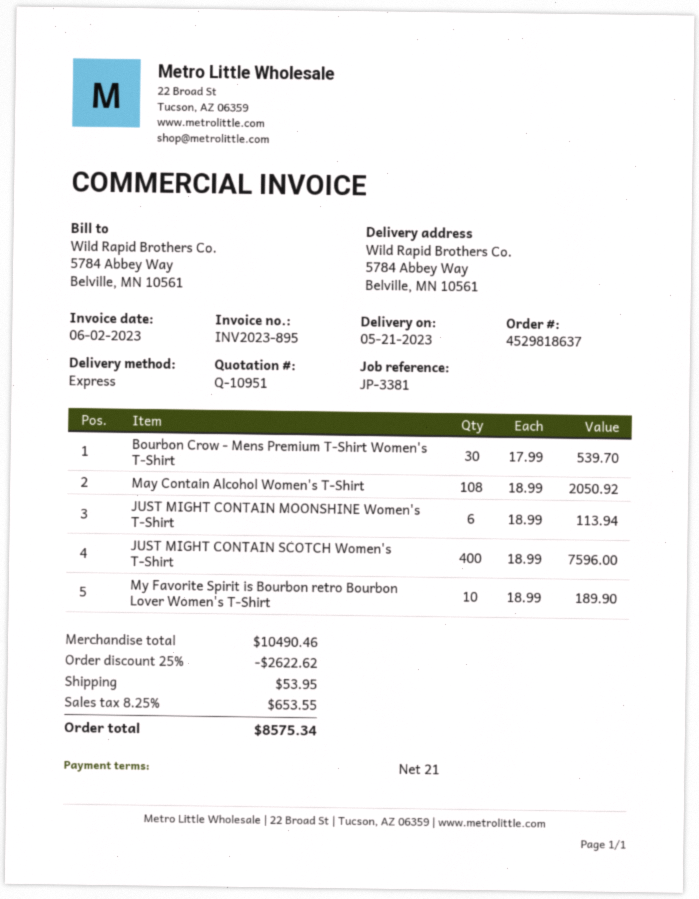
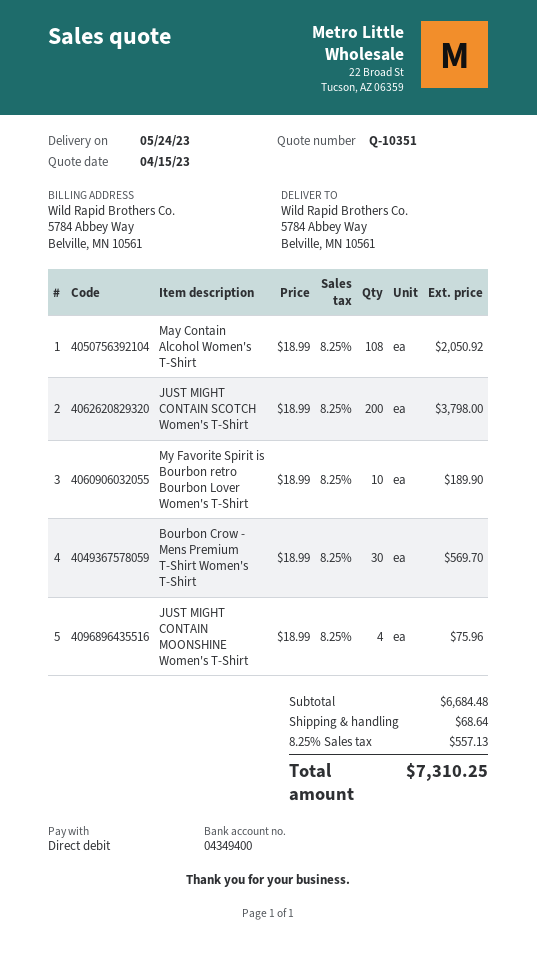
quote number: Q-10951 -> Q-10351
delivery date: 2023-05-21 -> 2023-05-24
Bourbon Crow - Mens Premium T-Shirt Women's T-Shirt: 30 x 17.99 = 539.70 -> 30 x 18.99 = 569.70
JUST MIGHT CONTAIN MOONSHINE Women's T-Shirt: 6 x 18.99 = 113.94 -> 4 x 18.99 = 75.96
JUST MIGHT CONTAIN SCOTCH Women's T-Shirt: 400 x 18.99 = 7596.00 -> 200 x 18.99 = 3798.00
subtotal: 10490.46 -> 6684.48
discount: 25% = 2622.62 -> none
shipping: 53.95 -> 68.64
tax: 8.25% = 653.55 -> 8.25% = 557.13
total: 8575.34 -> 7310.25

